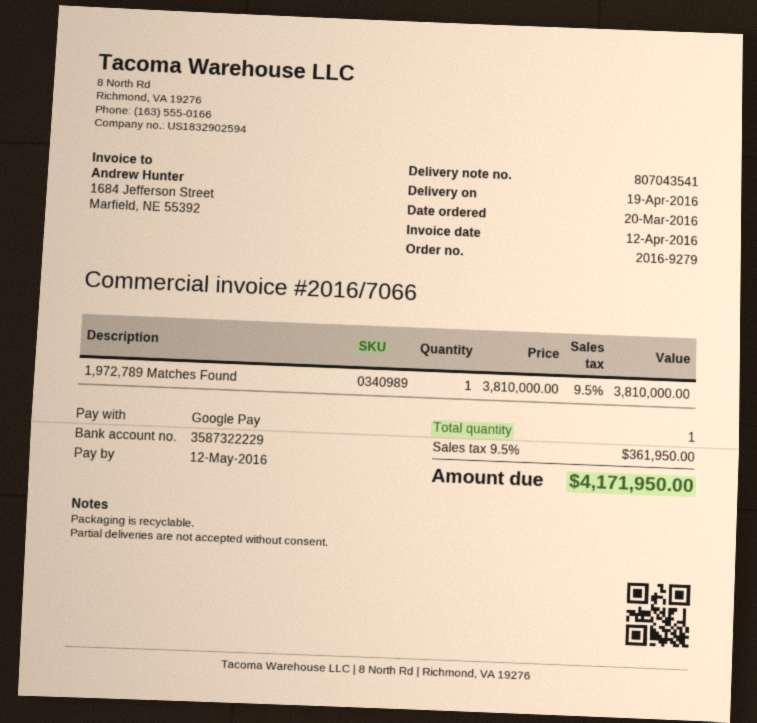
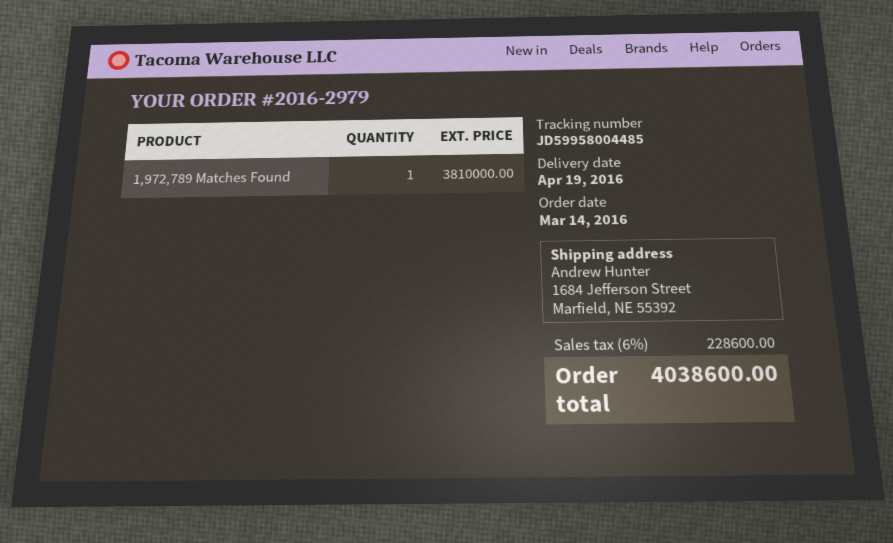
order number: 2016-9279 -> 2016-2979
order date: 2016-03-20 -> 2016-03-14
tax: 9.5% = 361950.00 -> 6% = 228600.00
total: 4171950.00 -> 4038600.00

